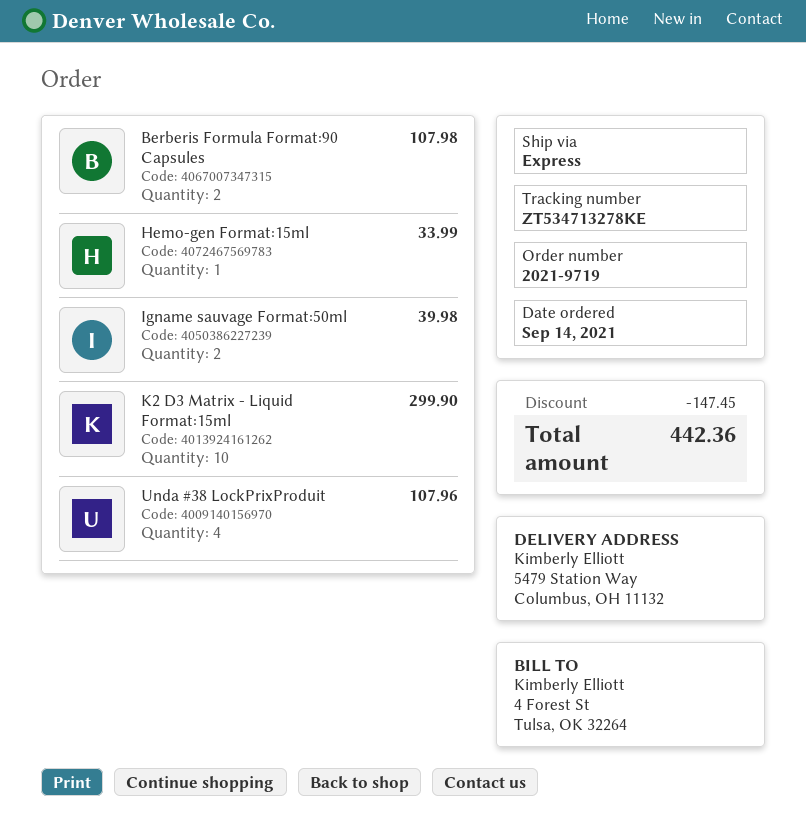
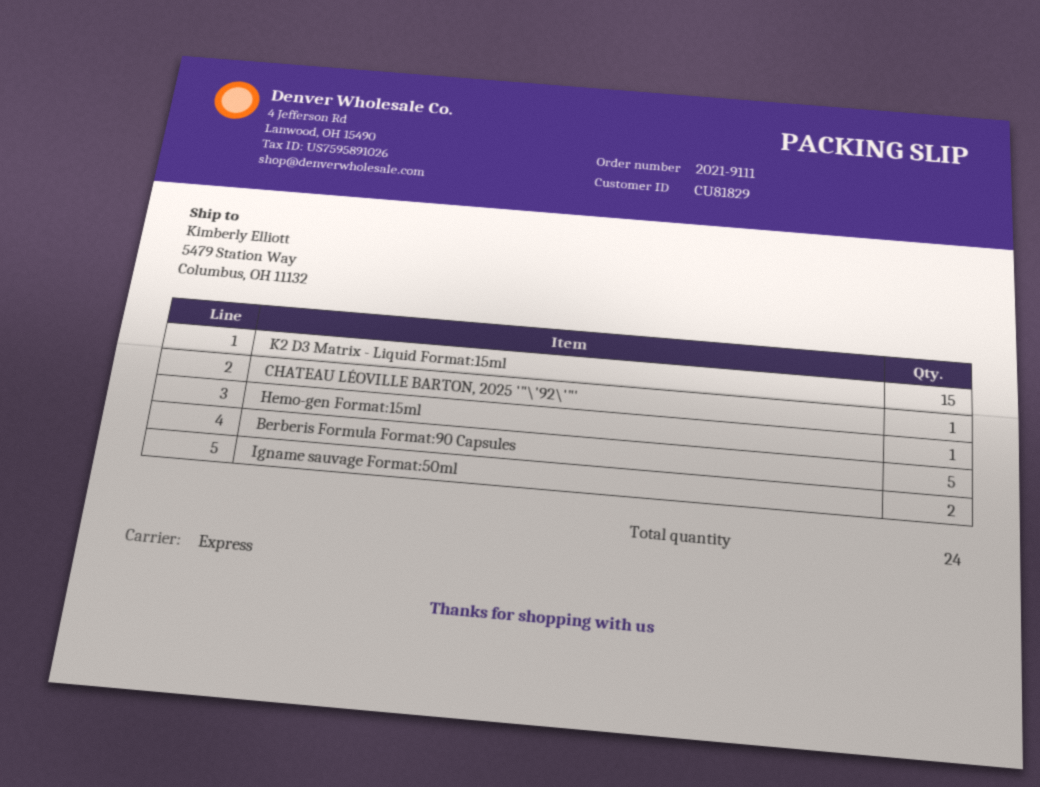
order number: 2021-9719 -> 2021-9111
Berberis Formula Format:90 Capsules: 2 -> 5
K2 D3 Matrix - Liquid Format:15ml: 10 -> 15
Unda #38 LockPrixProduit: 4 -> none
CHATEAU LÉOVILLE BARTON, 2025 '"\'92\'"': none -> 1

